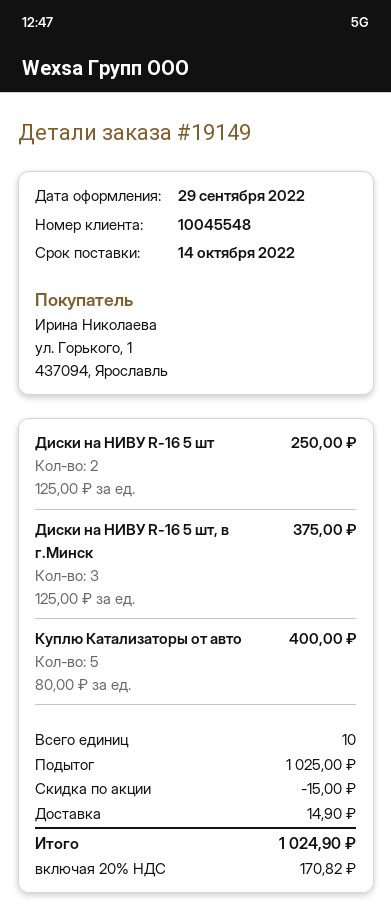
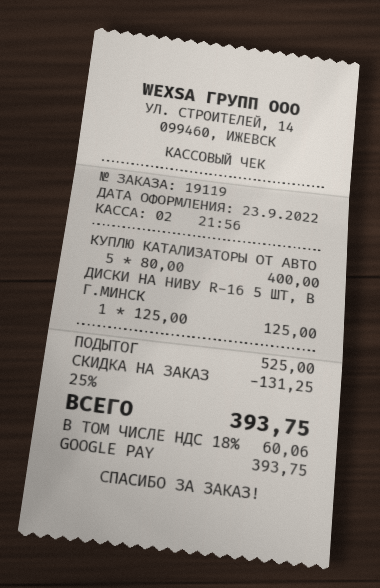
order number: 19149 -> 19119
order date: 2022-09-29 -> 2022-09-23
Диски на НИВУ R-16 5 шт: 2 x 125.00 = 250.00 -> none
Диски на НИВУ R-16 5 шт, в г.Минск: 3 x 125.00 = 375.00 -> 1 x 125.00 = 125.00
subtotal: 1025.00 -> 525.00
discount: 15.00 -> 131.25
shipping: 14.90 -> none
tax: 20% = 170.82 -> 18% = 60.06
total: 1024.90 -> 393.75

